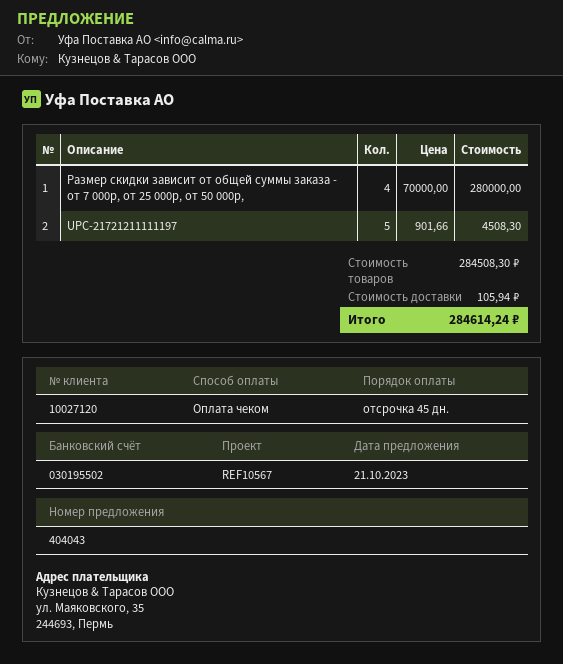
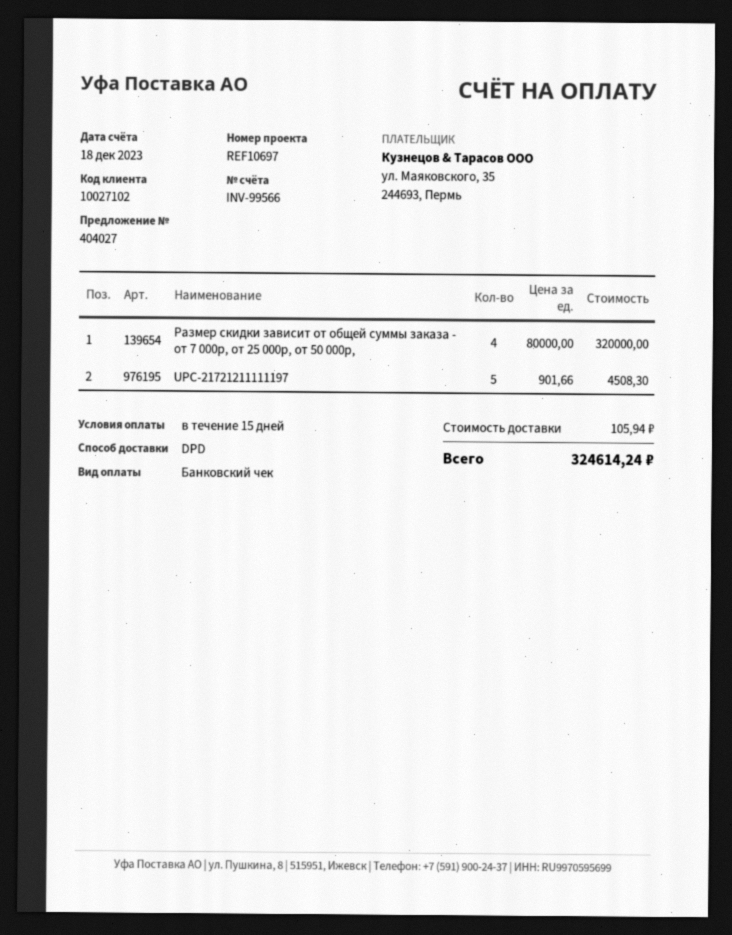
quote number: 404043 -> 404027
payment terms: 45 days -> 15 days
customer number: 10027120 -> 10027102
reference: REF10567 -> REF10697
Размер скидки зависит от общей суммы заказа - от 7 000р, от 25 000р, от 50 000р,: 4 x 70000.00 = 280000.00 -> 4 x 80000.00 = 320000.00
total: 284614.24 -> 324614.24

